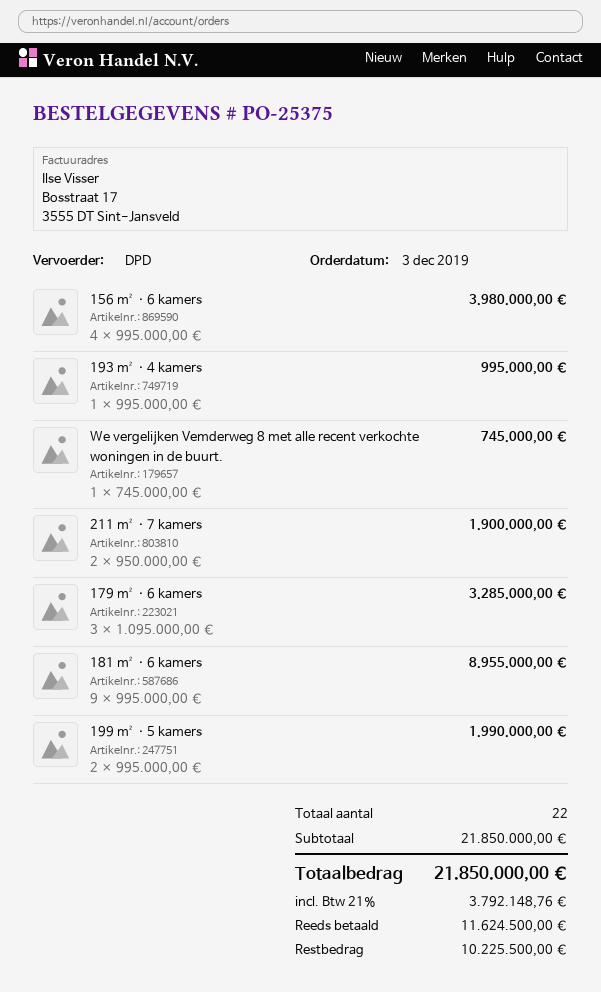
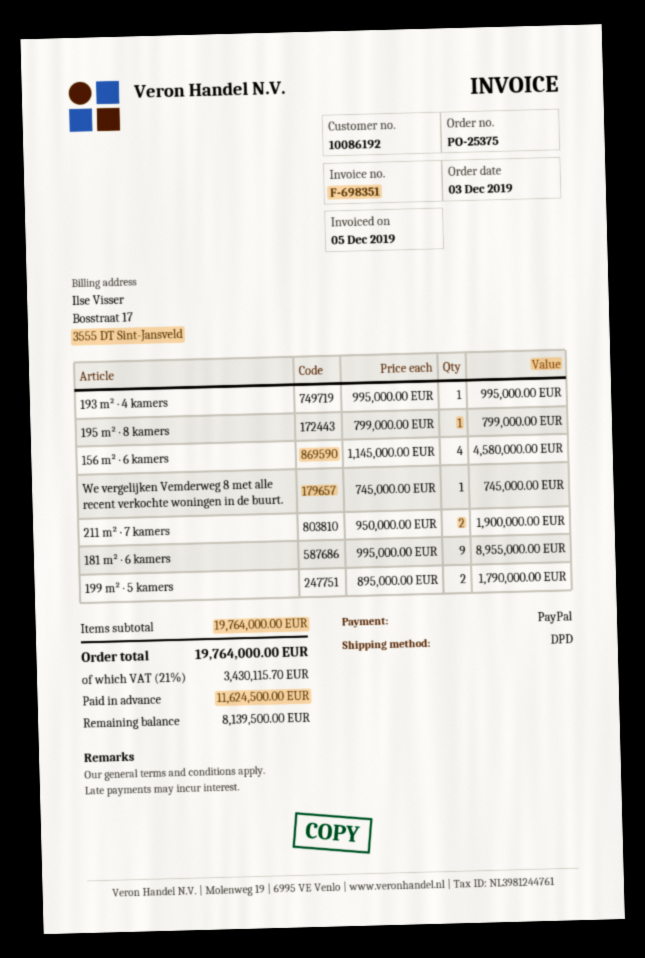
156 m² · 6 kamers: 4 x 995000.00 = 3980000.00 -> 4 x 1145000.00 = 4580000.00
179 m² · 6 kamers: 3 x 1095000.00 = 3285000.00 -> none
199 m² · 5 kamers: 2 x 995000.00 = 1990000.00 -> 2 x 895000.00 = 1790000.00
195 m² · 8 kamers: none -> 1 x 799000.00 = 799000.00
subtotal: 21850000.00 -> 19764000.00
tax: 21% = 3792148.76 -> 21% = 3430115.70
total: 21850000.00 -> 19764000.00
balance: 10225500.00 -> 8139500.00

